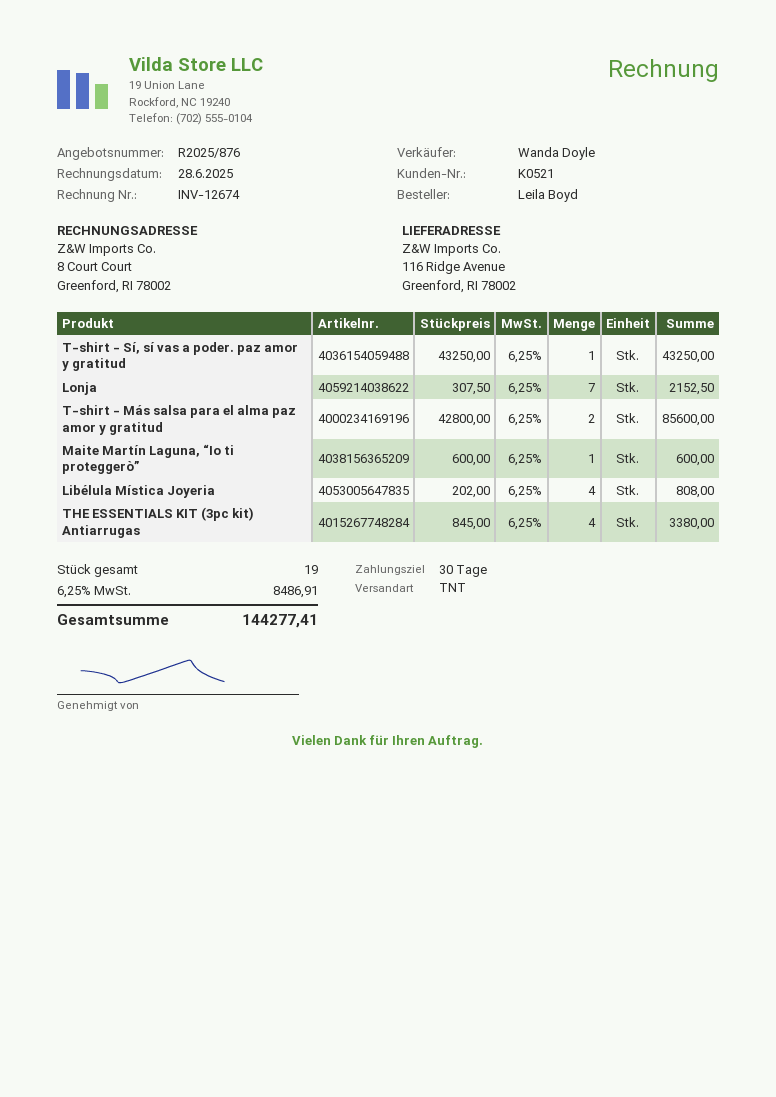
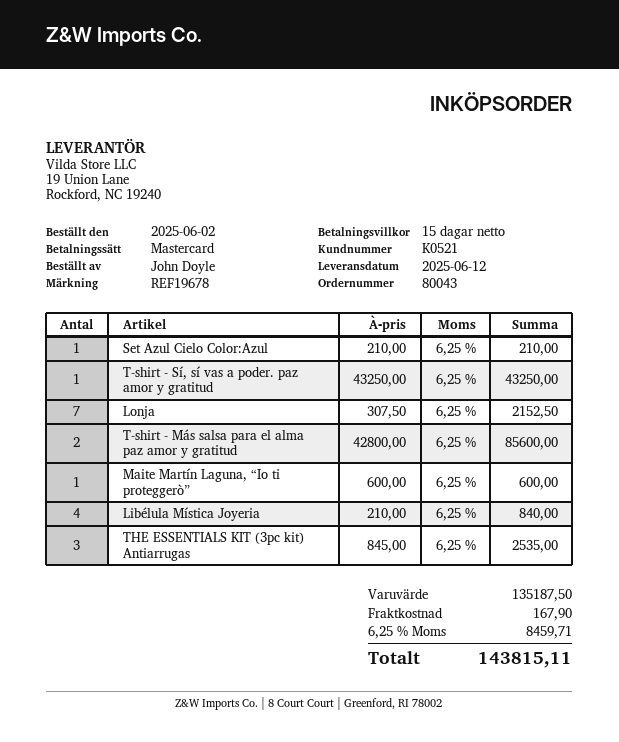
payment terms: 30 days -> 15 days
ordered by: Leila Boyd -> John Doyle
Libélula Mística Joyeria: 4 x 202.00 = 808.00 -> 4 x 210.00 = 840.00
THE ESSENTIALS KIT (3pc kit) Antiarrugas: 4 x 845.00 = 3380.00 -> 3 x 845.00 = 2535.00
Set Azul Cielo Color:Azul: none -> 1 x 210.00 = 210.00
shipping: none -> 167.90
tax: 6.25% = 8486.91 -> 6.25% = 8459.71
total: 144277.41 -> 143815.11

